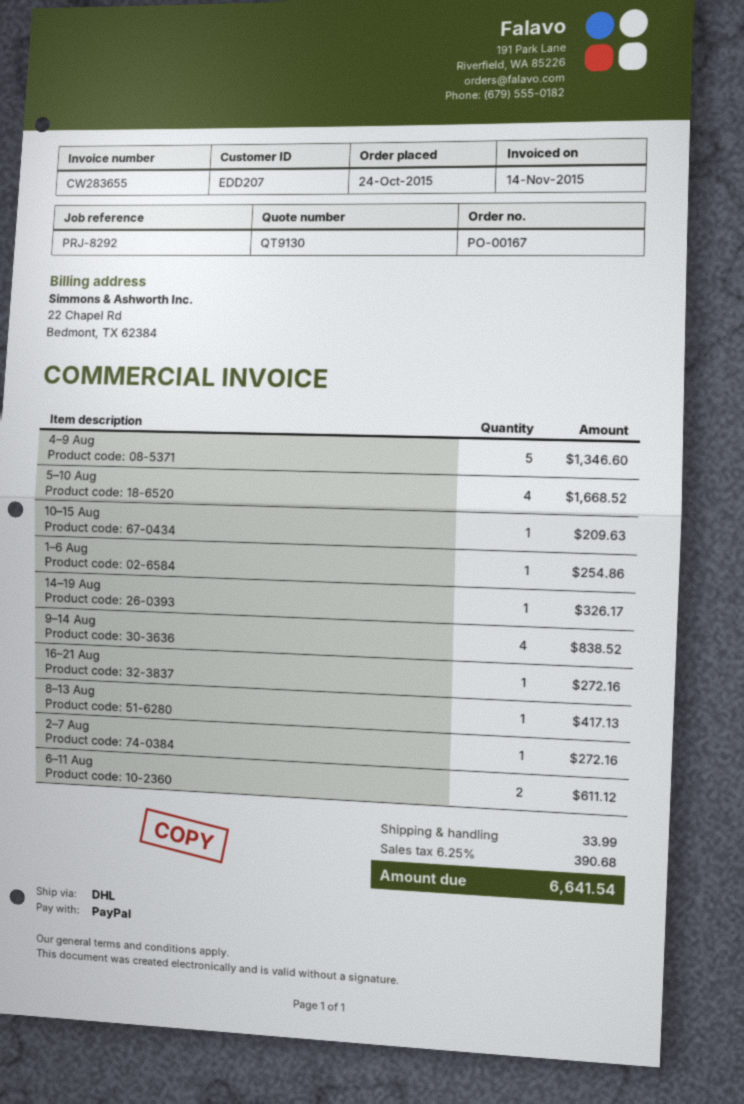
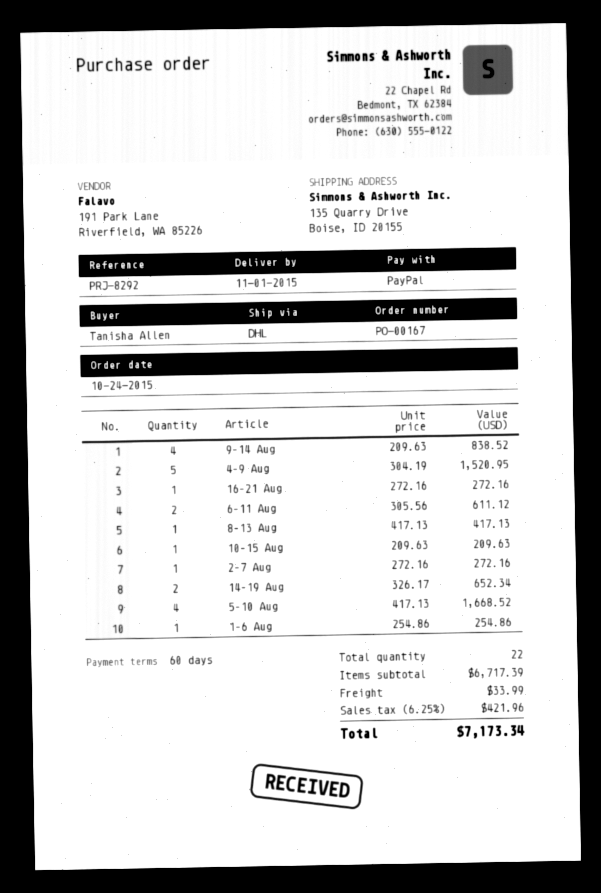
4–9 Aug: 5 for 1346.60 -> 5 for 1520.95
14–19 Aug: 1 for 326.17 -> 2 for 652.34
tax: 6.25% = 390.68 -> 6.25% = 421.96
total: 6641.54 -> 7173.34

